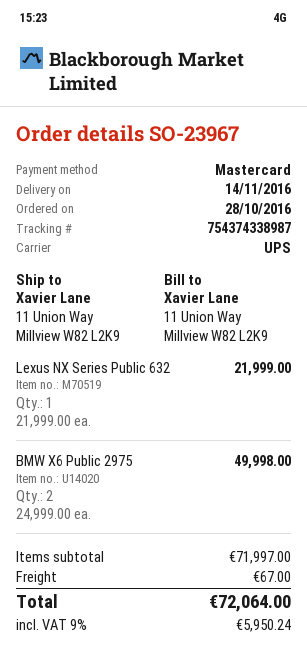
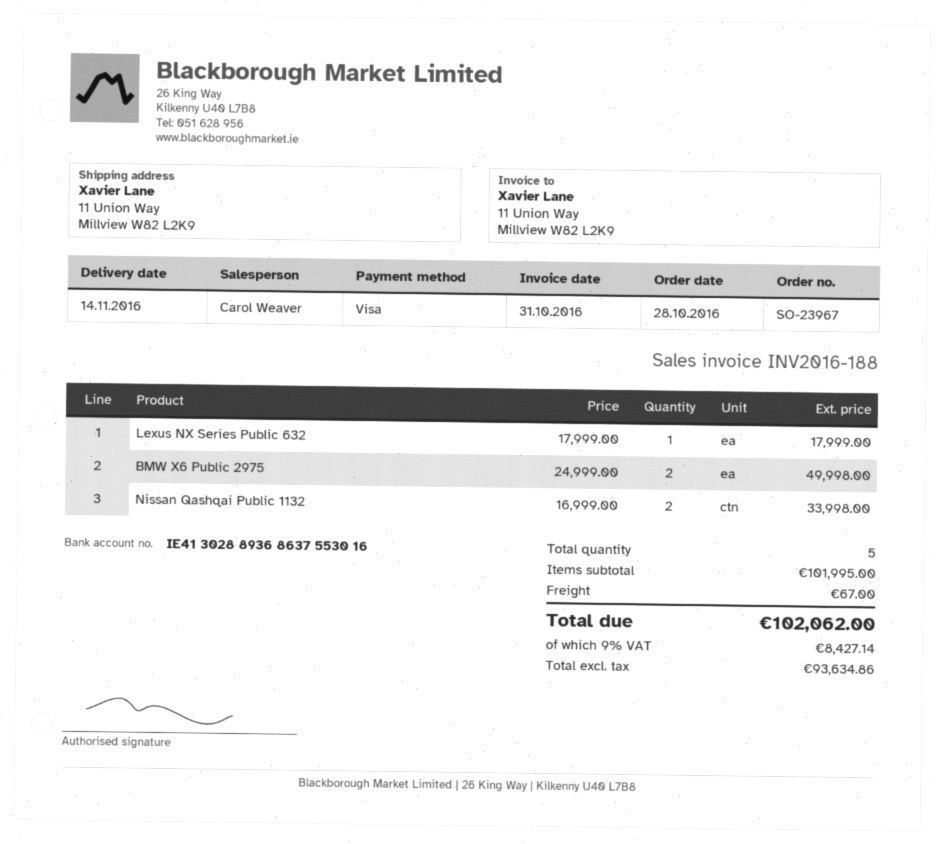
payment method: Mastercard -> Visa
Lexus NX Series Public 632: 1 x 21999.00 = 21999.00 -> 1 x 17999.00 = 17999.00
Nissan Qashqai Public 1132: none -> 2 x 16999.00 = 33998.00
subtotal: 71997.00 -> 101995.00
tax: 9% = 5950.24 -> 9% = 8427.14
total: 72064.00 -> 102062.00

